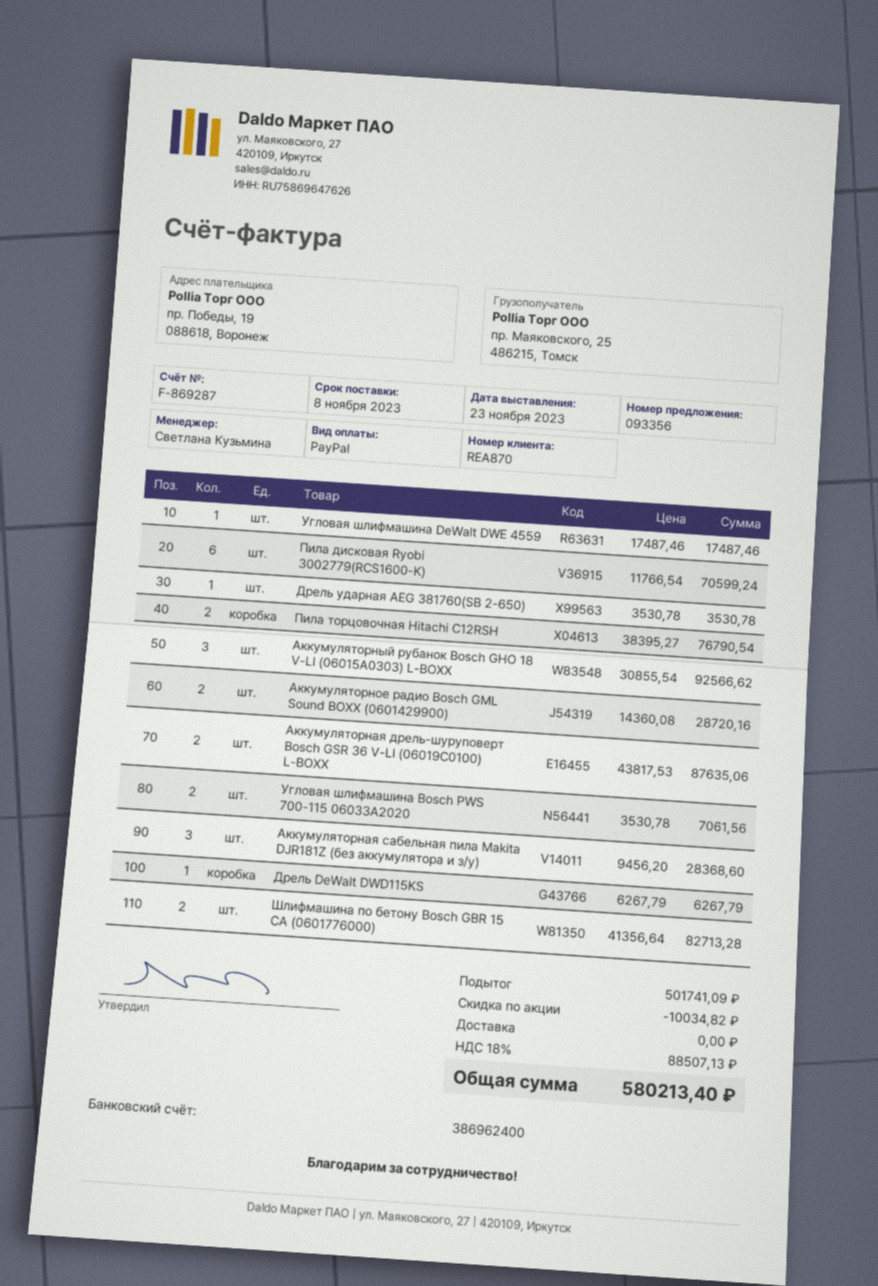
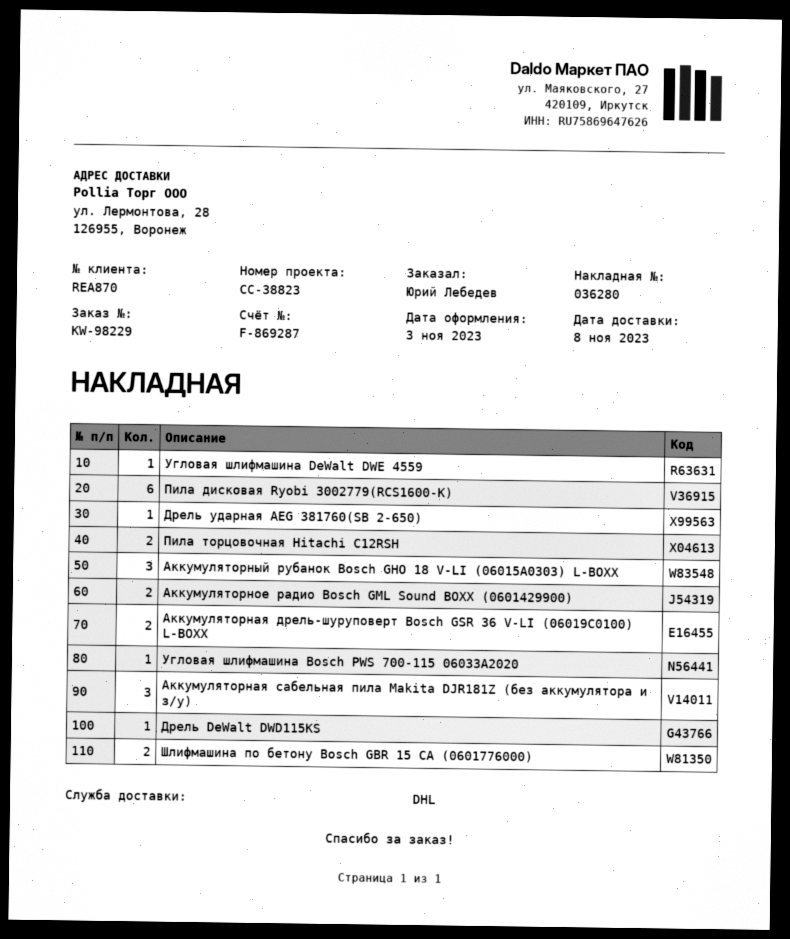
ship to: пр. Маяковского, 25, 486215, Томск -> ул. Лермонтова, 28, 126955, Воронеж
Угловая шлифмашина Bosch PWS 700-115 06033A2020: 2 -> 1

